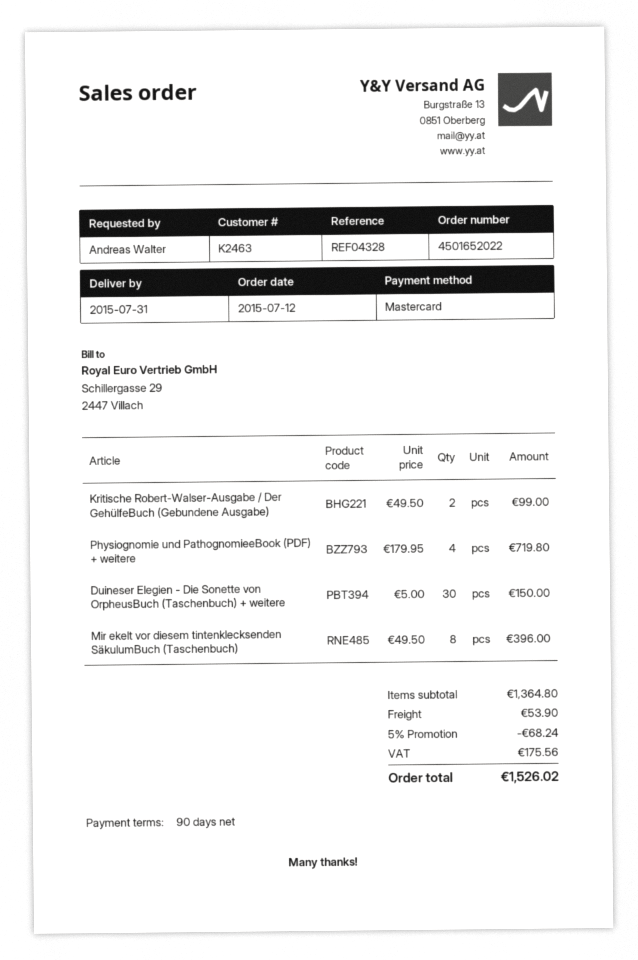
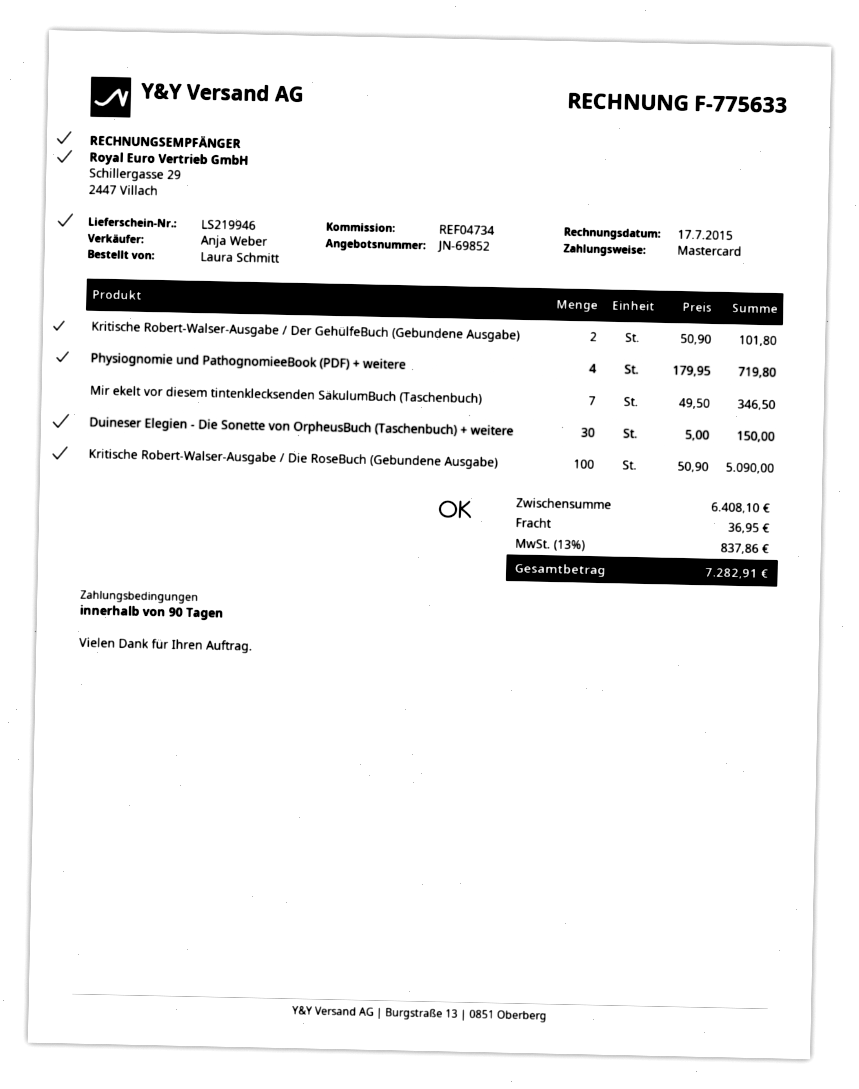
reference: REF04328 -> REF04734
ordered by: Andreas Walter -> Laura Schmitt
Kritische Robert-Walser-Ausgabe / Der GehülfeBuch (Gebundene Ausgabe): 2 x 49.50 = 99.00 -> 2 x 50.90 = 101.80
Mir ekelt vor diesem tintenklecksenden SäkulumBuch (Taschenbuch): 8 x 49.50 = 396.00 -> 7 x 49.50 = 346.50
Kritische Robert-Walser-Ausgabe / Die RoseBuch (Gebundene Ausgabe): none -> 100 x 50.90 = 5090.00
subtotal: 1364.80 -> 6408.10
discount: 5% = 68.24 -> none
shipping: 53.90 -> 36.95
tax: 175.56 -> 837.86
total: 1526.02 -> 7282.91

